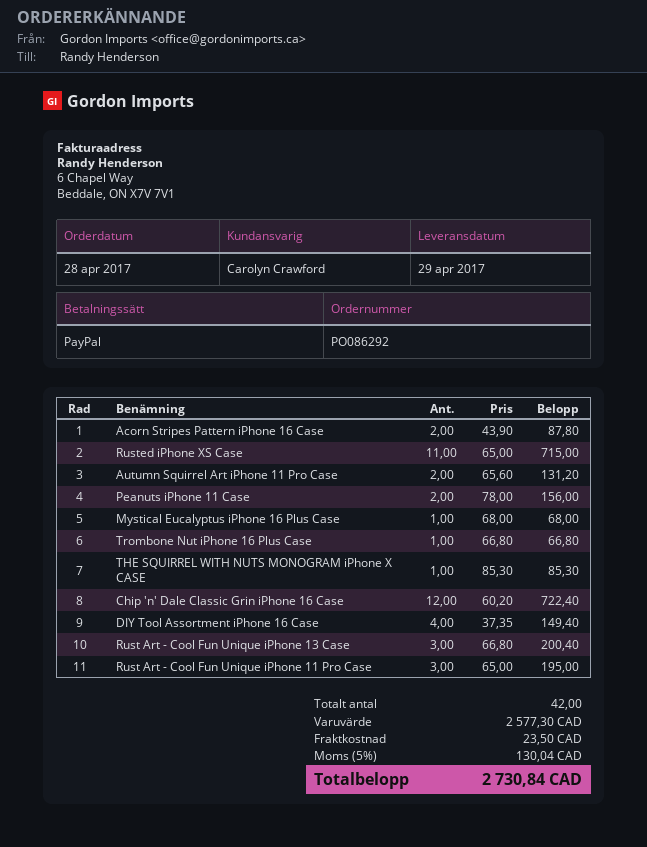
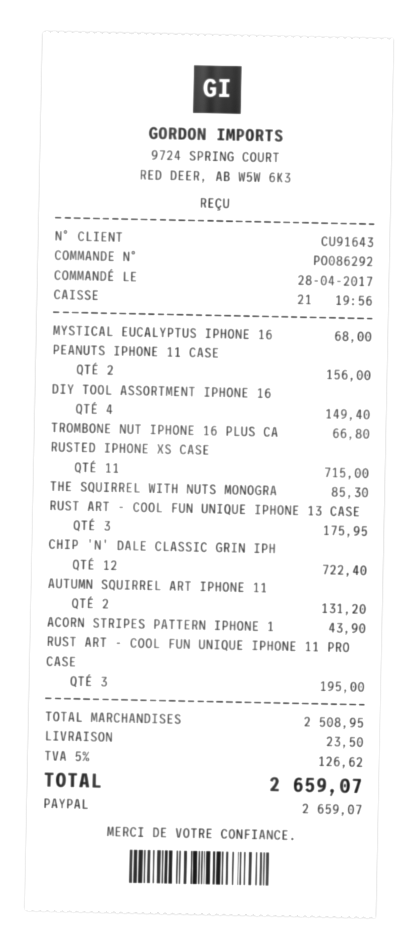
Acorn Stripes Pattern iPhone 16 Case: 2 for 87.80 -> 1 for 43.90
Rust Art - Cool Fun Unique iPhone 13 Case: 3 for 200.40 -> 3 for 175.95
subtotal: 2577.30 -> 2508.95
tax: 5% = 130.04 -> 5% = 126.62
total: 2730.84 -> 2659.07

